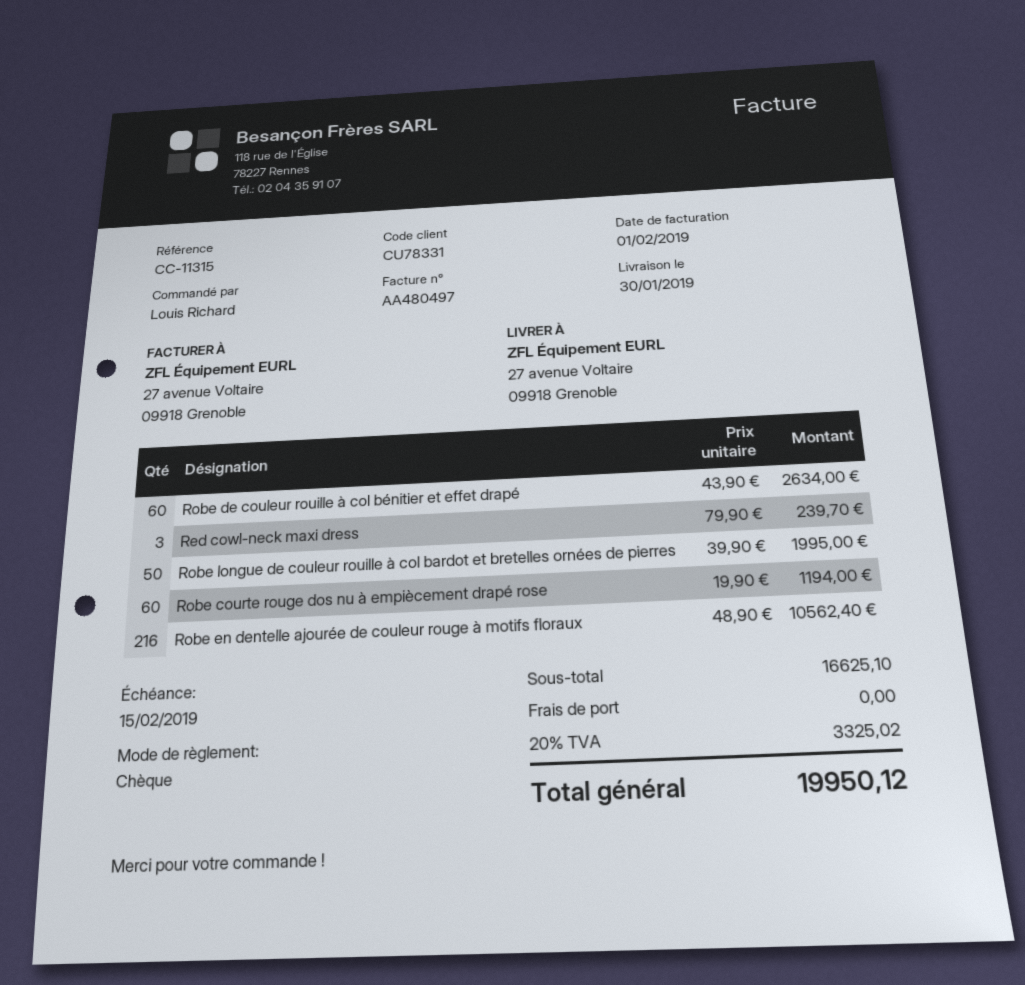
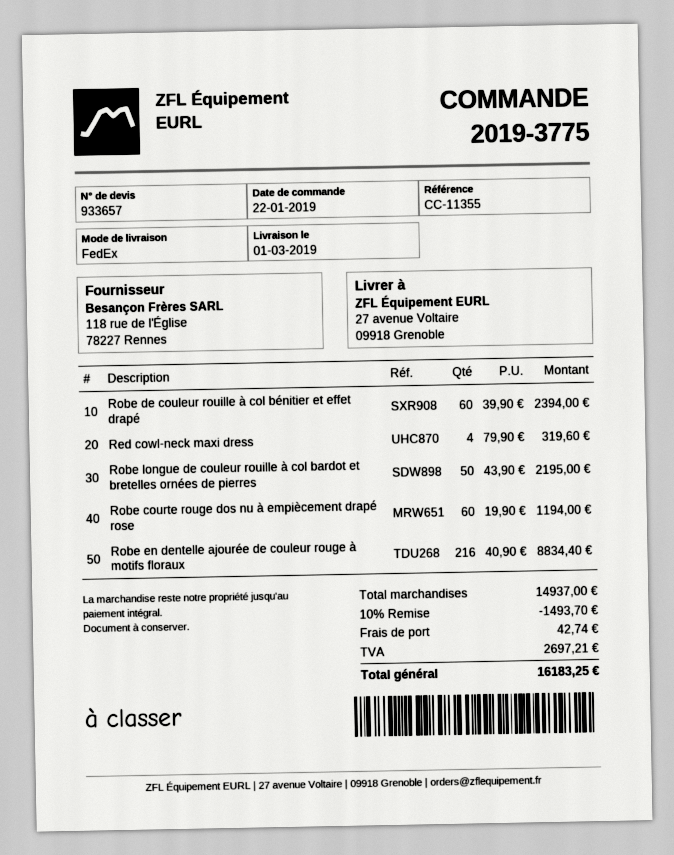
delivery date: 2019-01-30 -> 2019-03-01
reference: CC-11315 -> CC-11355
Robe de couleur rouille à col bénitier et effet drapé: 60 x 43.90 = 2634.00 -> 60 x 39.90 = 2394.00
Red cowl-neck maxi dress: 3 x 79.90 = 239.70 -> 4 x 79.90 = 319.60
Robe longue de couleur rouille à col bardot et bretelles ornées de pierres: 50 x 39.90 = 1995.00 -> 50 x 43.90 = 2195.00
Robe en dentelle ajourée de couleur rouge à motifs floraux: 216 x 48.90 = 10562.40 -> 216 x 40.90 = 8834.40
subtotal: 16625.10 -> 14937.00
discount: none -> 10% = 1493.70
shipping: 0.00 -> 42.74
tax: 3325.02 -> 2697.21
total: 19950.12 -> 16183.25

